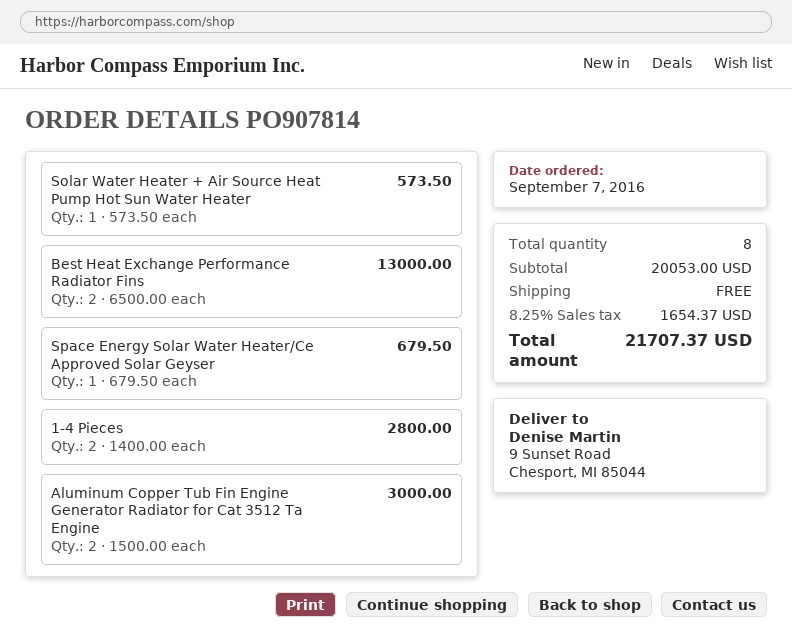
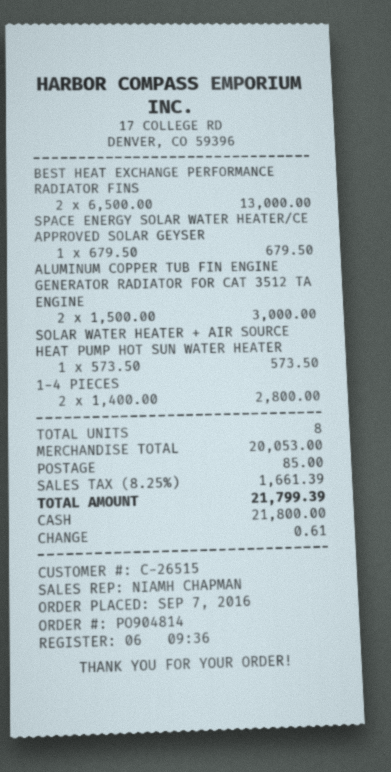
order number: PO907814 -> PO904814
shipping: 0.00 -> 85.00
tax: 8.25% = 1654.37 -> 8.25% = 1661.39
total: 21707.37 -> 21799.39

